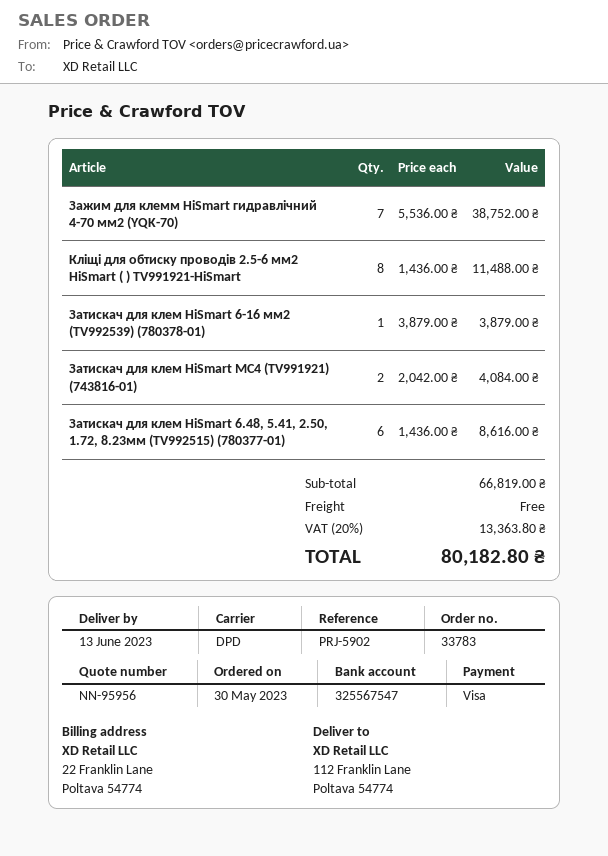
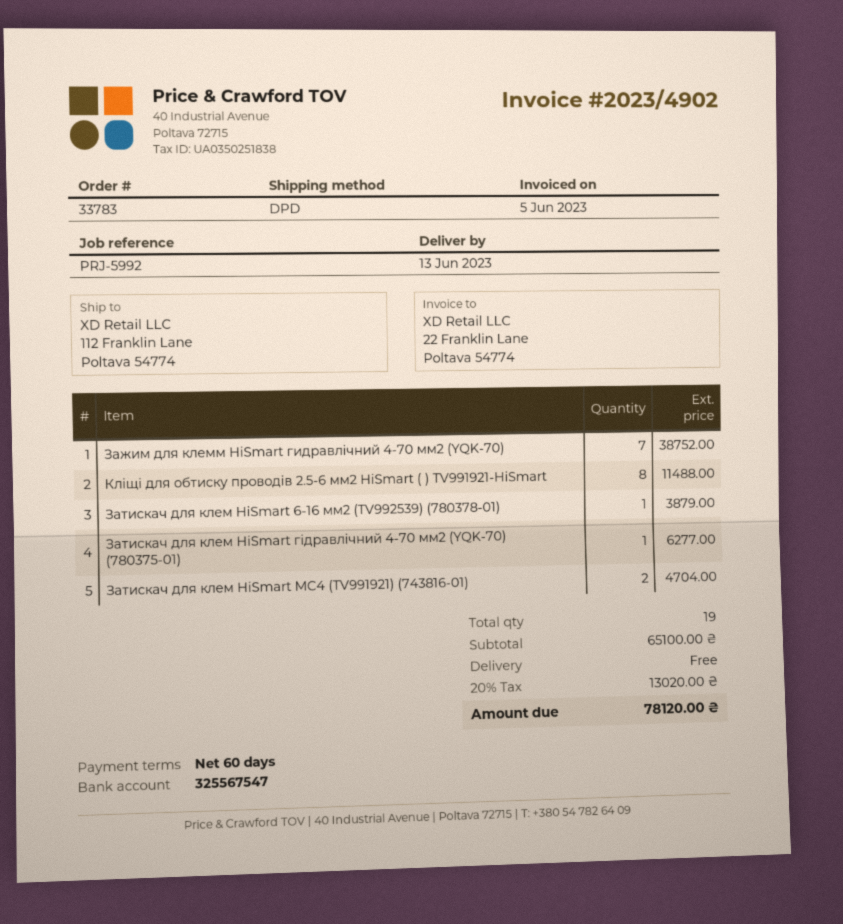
reference: PRJ-5902 -> PRJ-5992
Затискач для клем HiSmart MC4 (TV991921) (743816-01): 2 for 4084.00 -> 2 for 4704.00
Затискач для клем HiSmart 6.48, 5.41, 2.50, 1.72, 8.23мм (TV992515) (780377-01): 6 for 8616.00 -> none
Затискач для клем HiSmart гідравлічний 4-70 мм2 (YQK-70) (780375-01): none -> 1 for 6277.00
subtotal: 66819.00 -> 65100.00
tax: 20% = 13363.80 -> 20% = 13020.00
total: 80182.80 -> 78120.00

